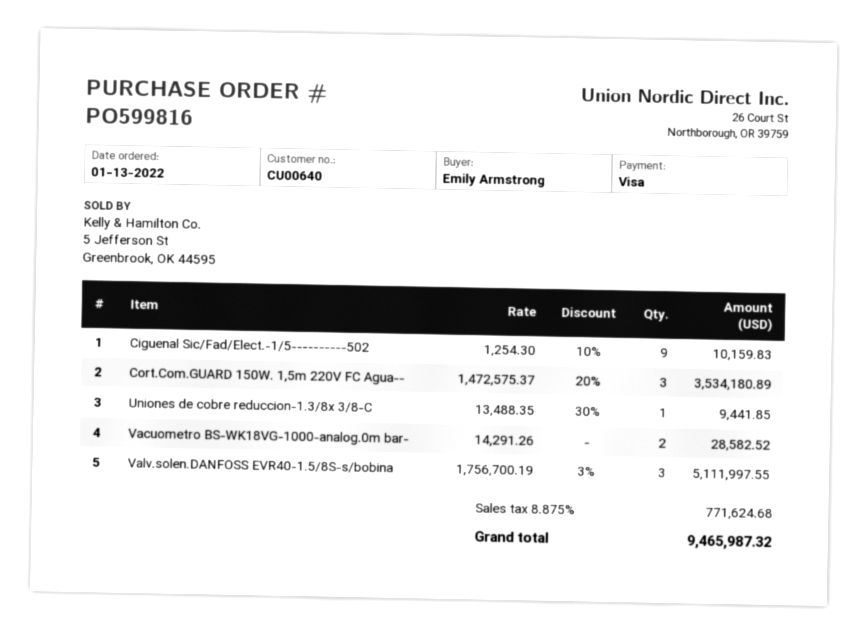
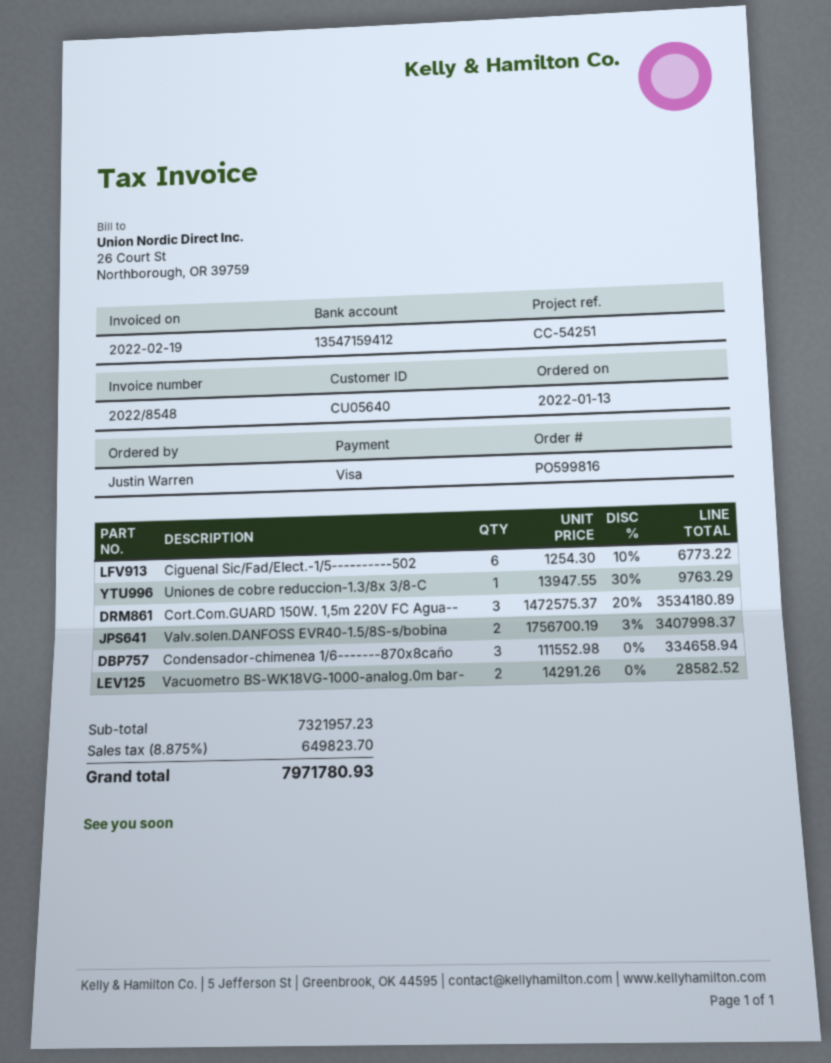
customer number: CU00640 -> CU05640
ordered by: Emily Armstrong -> Justin Warren
Ciguenal Sic/Fad/Elect.-1/5----------502: 9 x 1254.30 - 10% = 10159.83 -> 6 x 1254.30 - 10% = 6773.22
Uniones de cobre reduccion-1.3/8x 3/8-C: 1 x 13488.35 - 30% = 9441.85 -> 1 x 13947.55 - 30% = 9763.29
Valv.solen.DANFOSS EVR40-1.5/8S-s/bobina: 3 x 1756700.19 - 3% = 5111997.55 -> 2 x 1756700.19 - 3% = 3407998.37
Condensador-chimenea 1/6-------870x8caño: none -> 3 x 111552.98 = 334658.94
tax: 8.875% = 771624.68 -> 8.875% = 649823.70
total: 9465987.32 -> 7971780.93

